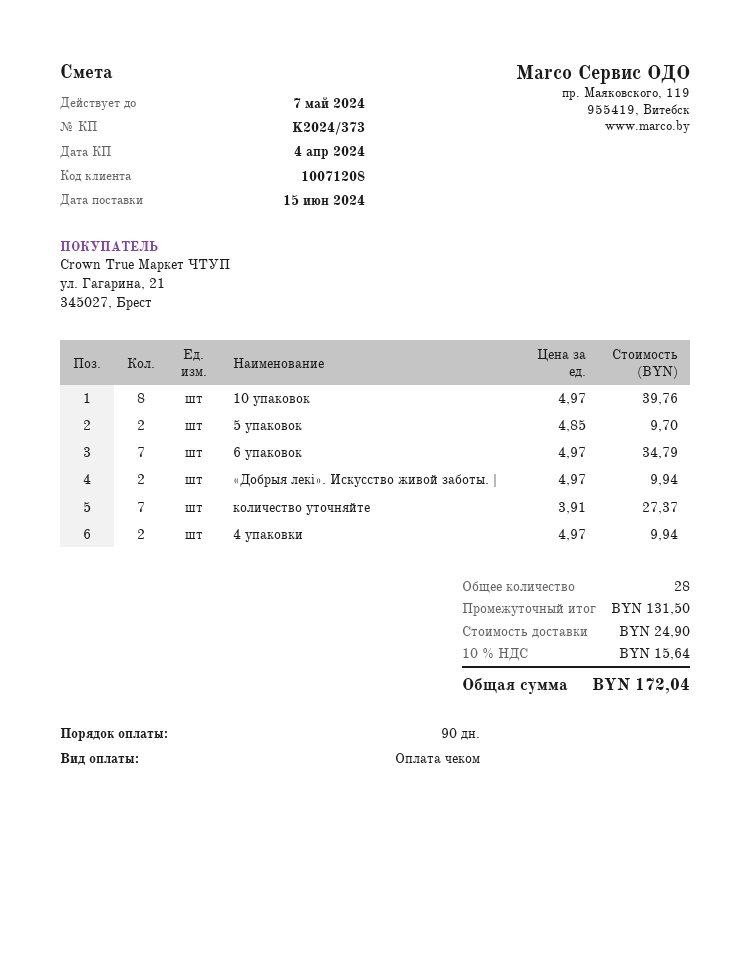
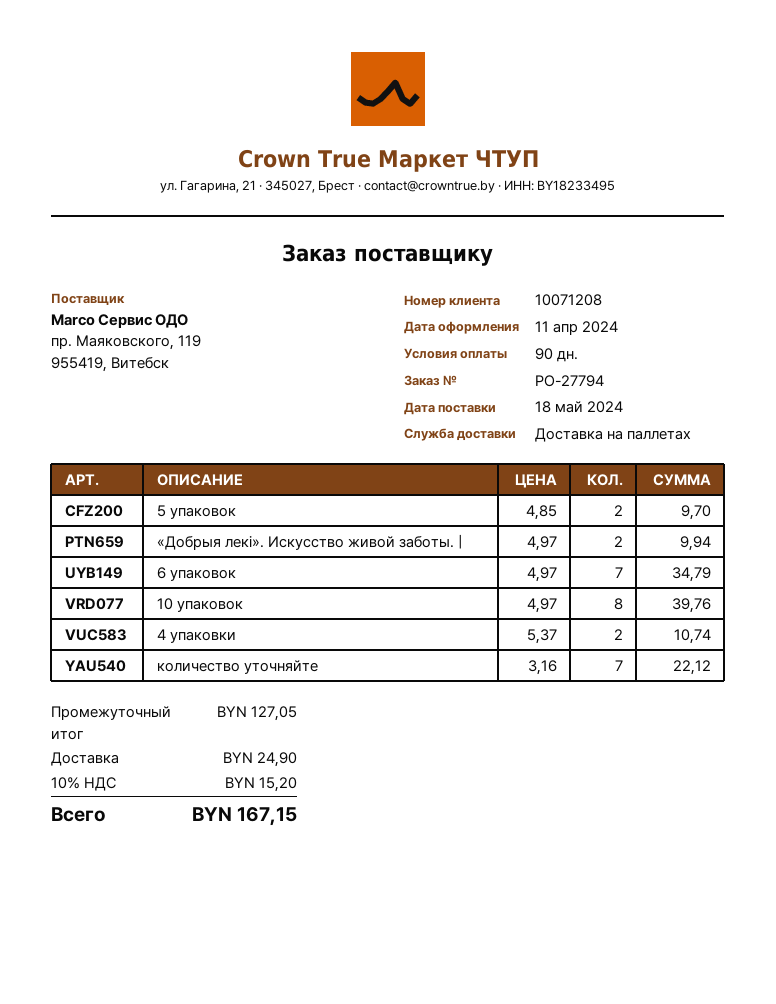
delivery date: 2024-06-15 -> 2024-05-18
количество уточняйте: 7 x 3.91 = 27.37 -> 7 x 3.16 = 22.12
4 упаковки: 2 x 4.97 = 9.94 -> 2 x 5.37 = 10.74
subtotal: 131.50 -> 127.05
tax: 10% = 15.64 -> 10% = 15.20
total: 172.04 -> 167.15

